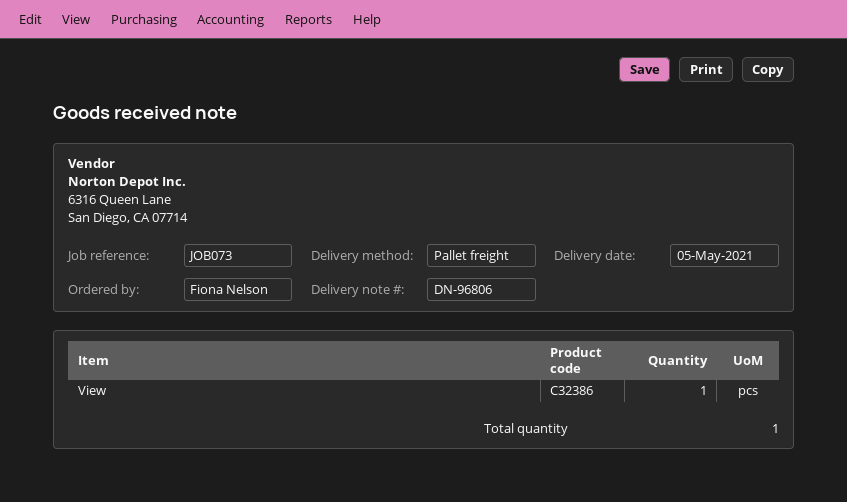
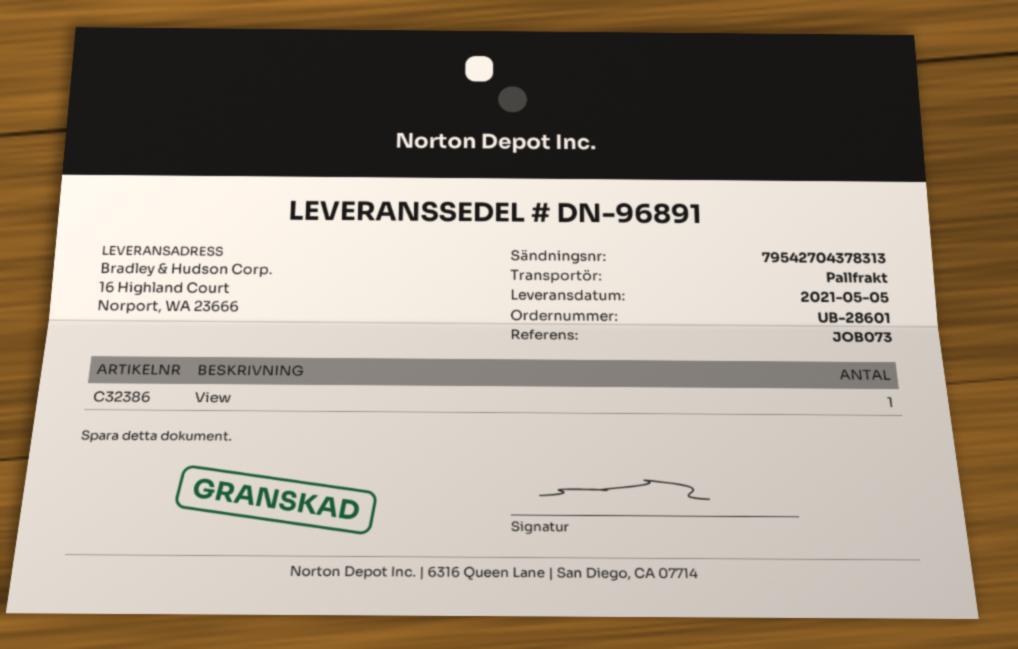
delivery note number: DN-96806 -> DN-96891

